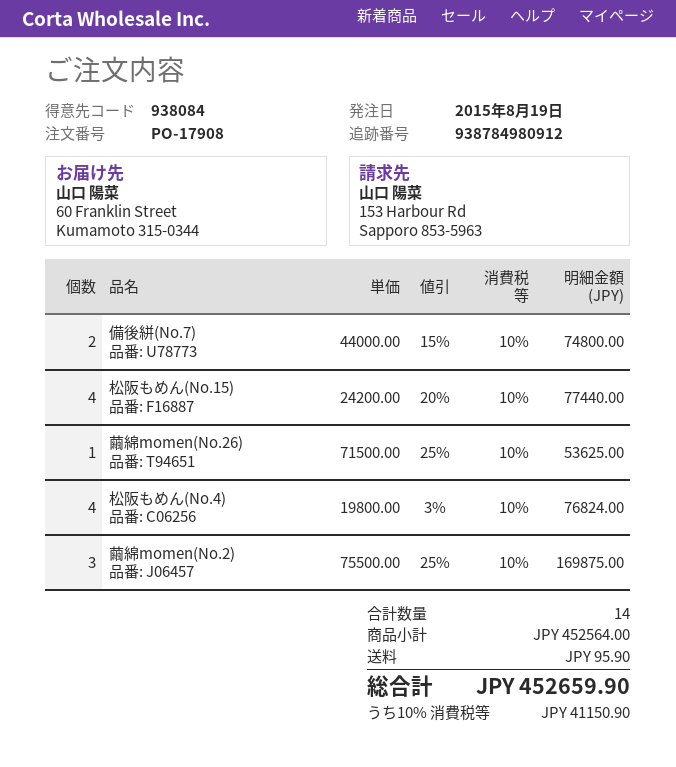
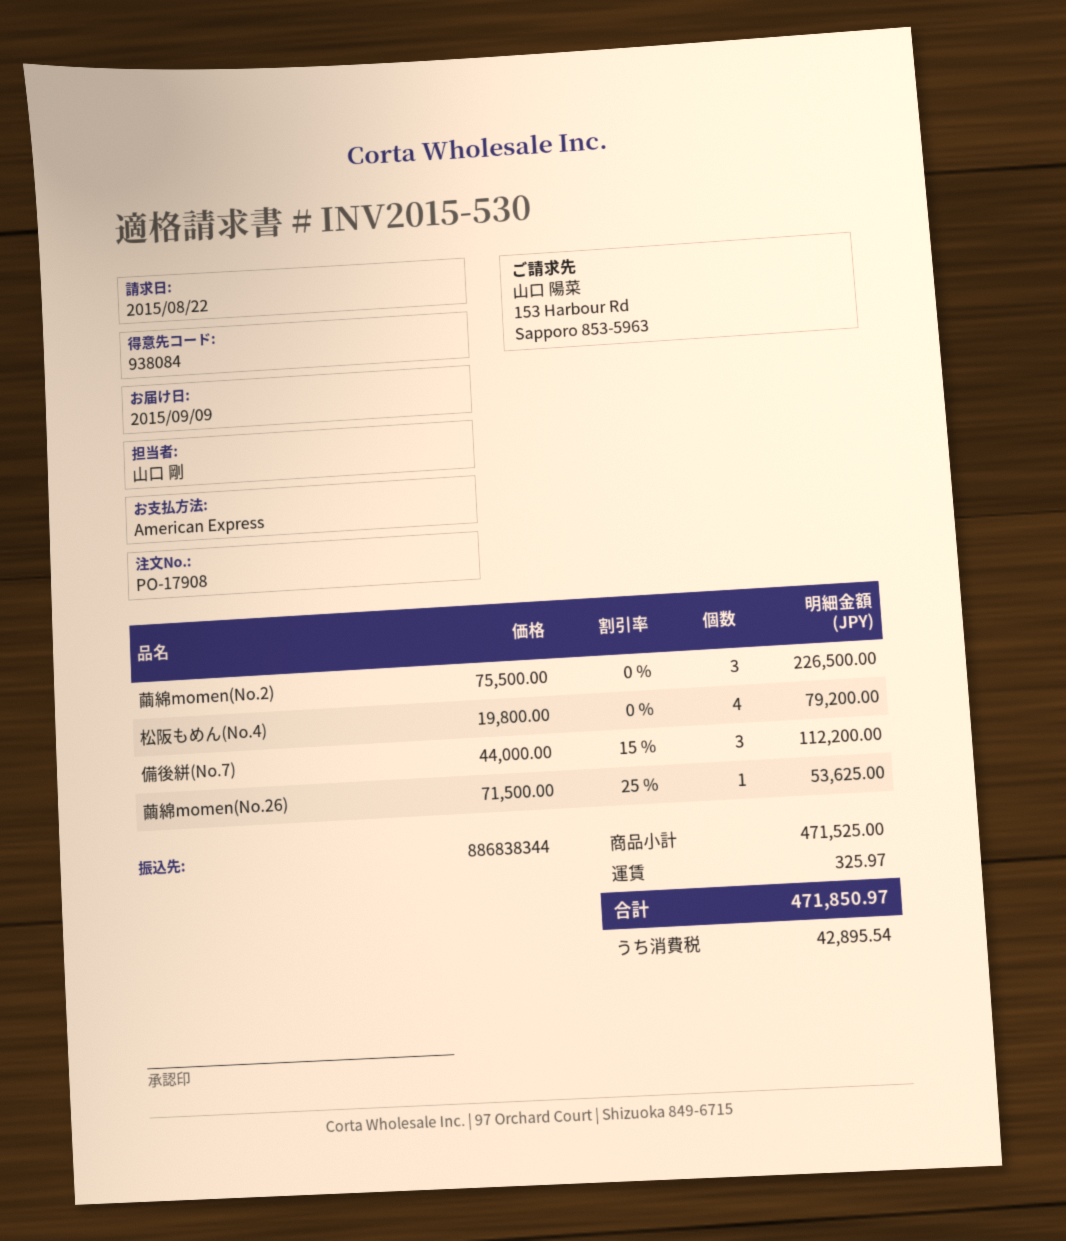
備後絣(No.7): 2 x 44000.00 - 15% = 74800.00 -> 3 x 44000.00 - 15% = 112200.00
松阪もめん(No.15): 4 x 24200.00 - 20% = 77440.00 -> none
松阪もめん(No.4): 4 x 19800.00 - 3% = 76824.00 -> 4 x 19800.00 = 79200.00
繭綿momen(No.2): 3 x 75500.00 - 25% = 169875.00 -> 3 x 75500.00 = 226500.00
subtotal: 452564.00 -> 471525.00
shipping: 95.90 -> 325.97
tax: 41150.90 -> 42895.54
total: 452659.90 -> 471850.97

